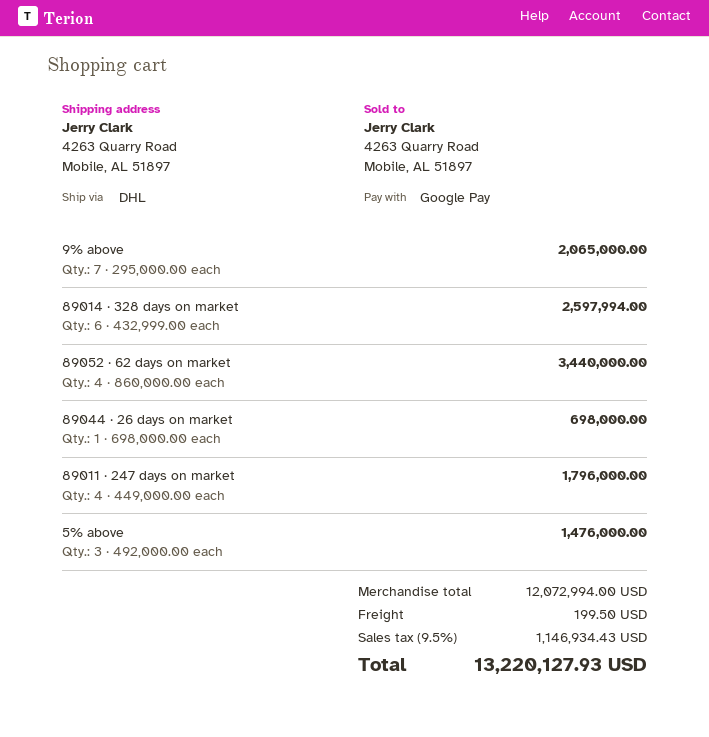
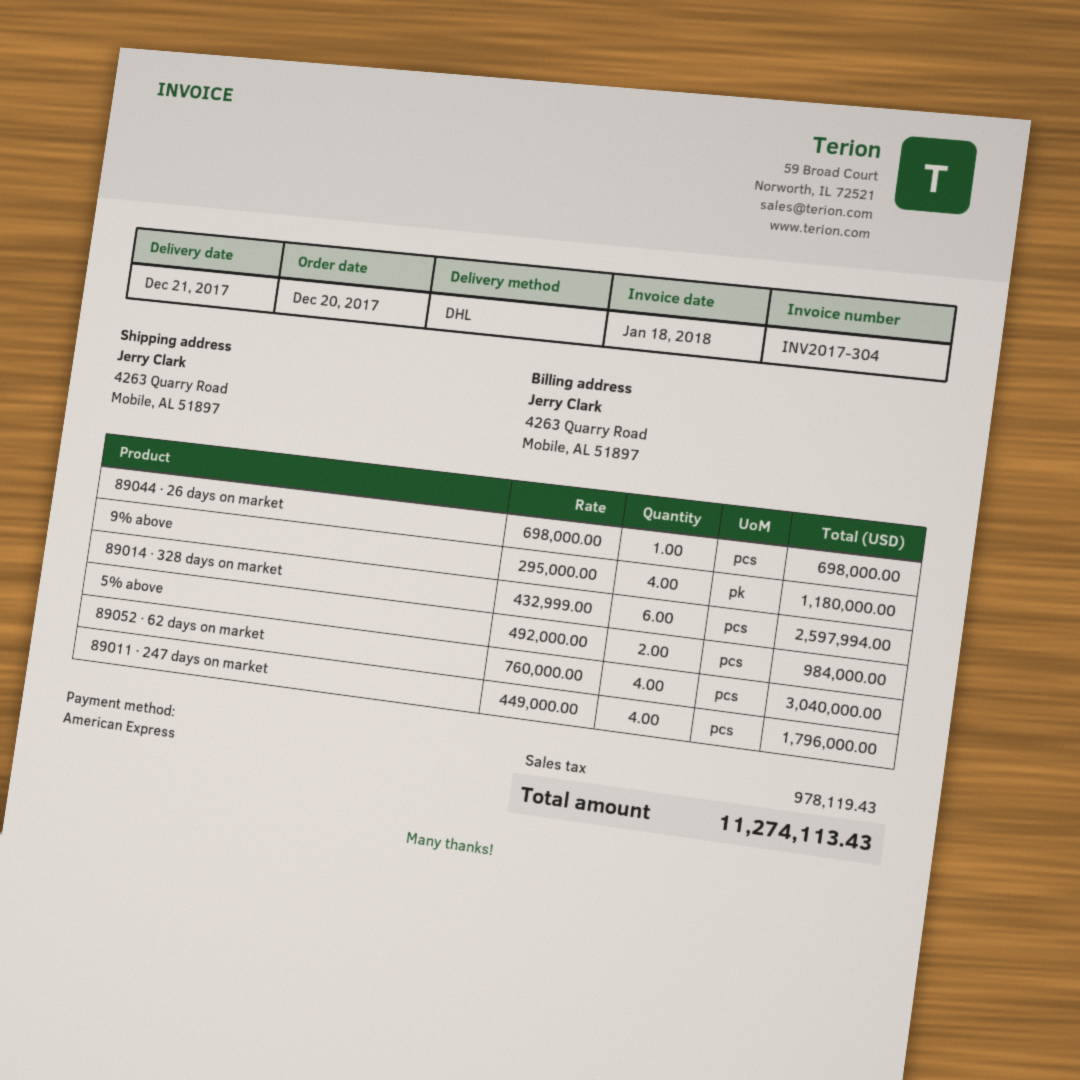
payment method: Google Pay -> American Express
9% above: 7 x 295000.00 = 2065000.00 -> 4 x 295000.00 = 1180000.00
89052 · 62 days on market: 4 x 860000.00 = 3440000.00 -> 4 x 760000.00 = 3040000.00
5% above: 3 x 492000.00 = 1476000.00 -> 2 x 492000.00 = 984000.00
shipping: 199.50 -> none
tax: 1146934.43 -> 978119.43
total: 13220127.93 -> 11274113.43

